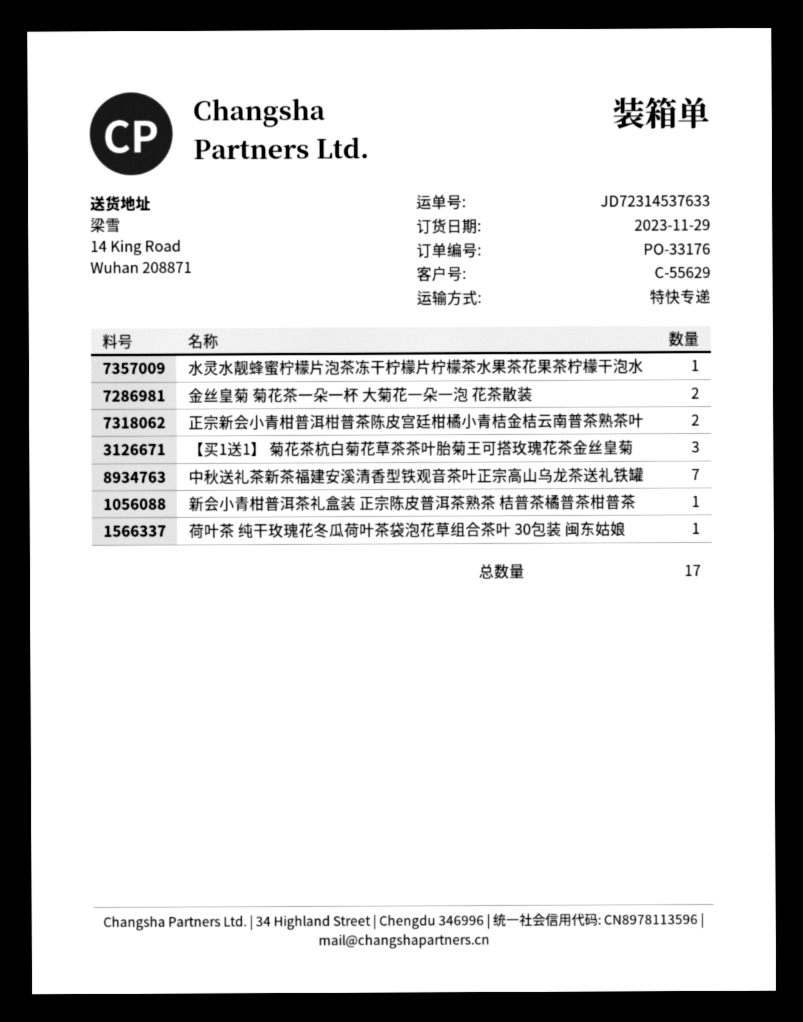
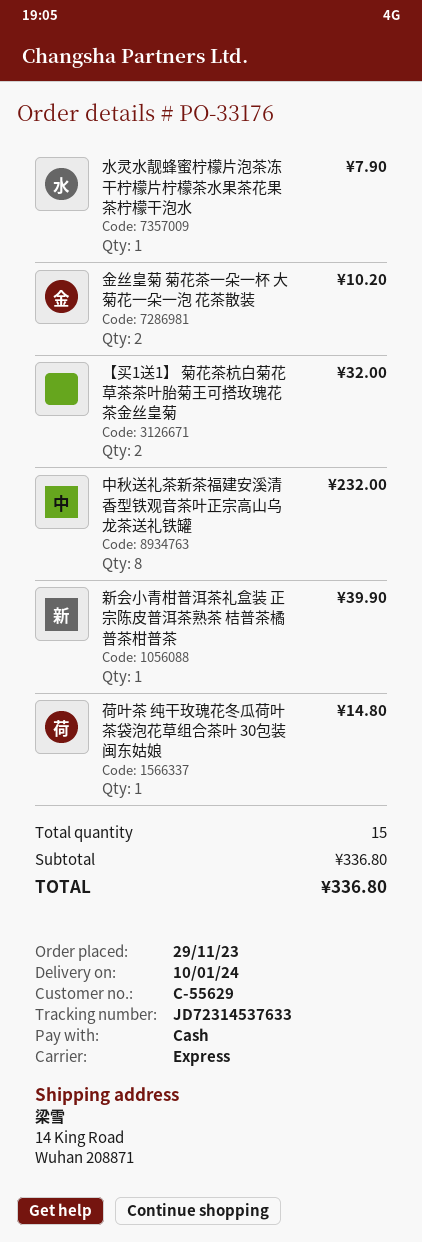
正宗新会小青柑普洱柑普茶陈皮宫廷柑橘小青桔金桔云南普茶熟茶叶: 2 -> none
【买1送1】 菊花茶杭白菊花草茶茶叶胎菊王可搭玫瑰花茶金丝皇菊: 3 -> 2
中秋送礼茶新茶福建安溪清香型铁观音茶叶正宗高山乌龙茶送礼铁罐: 7 -> 8
total quantity: 17 -> 15

